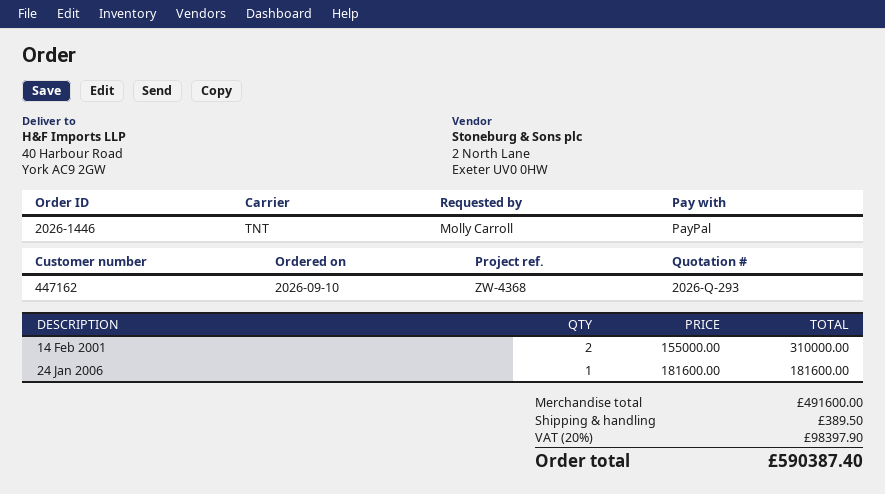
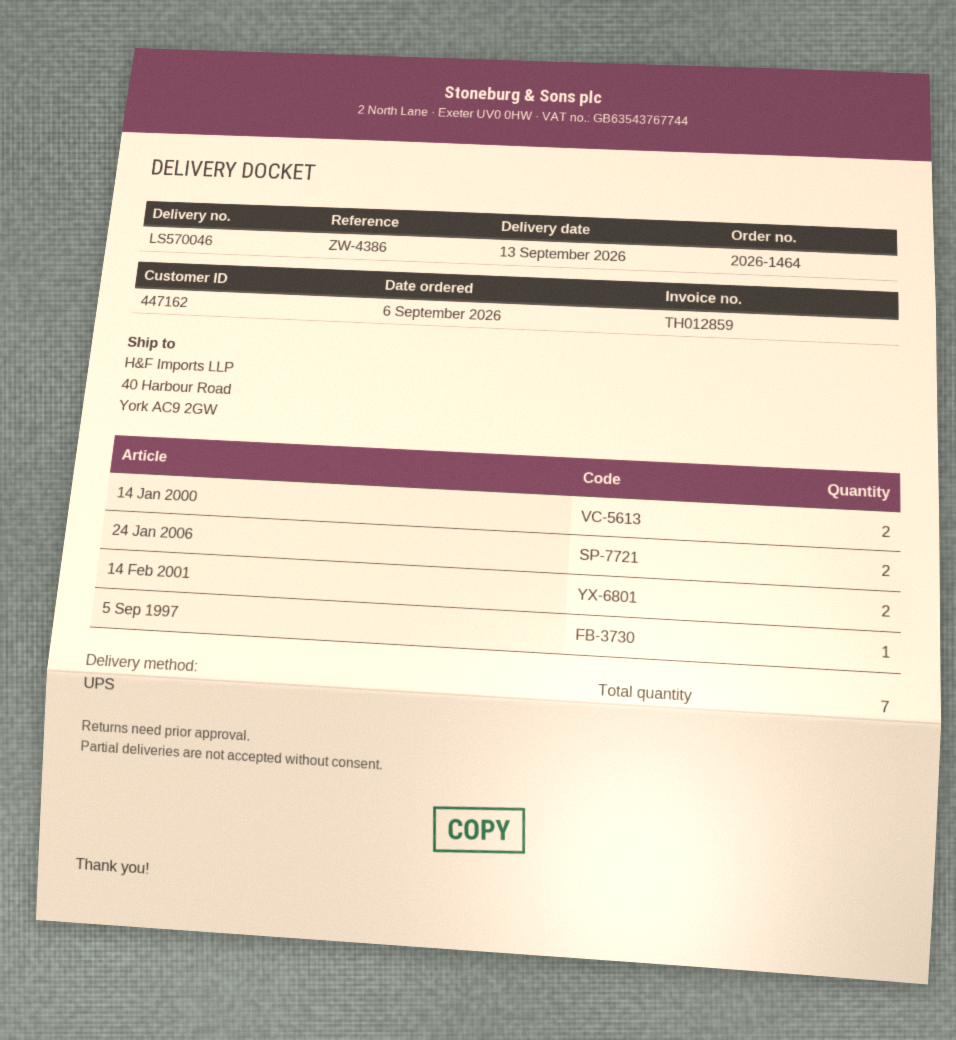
order number: 2026-1446 -> 2026-1464
order date: 2026-09-10 -> 2026-09-06
reference: ZW-4368 -> ZW-4386
shipping method: TNT -> UPS
24 Jan 2006: 1 -> 2
14 Jan 2000: none -> 2
5 Sep 1997: none -> 1

